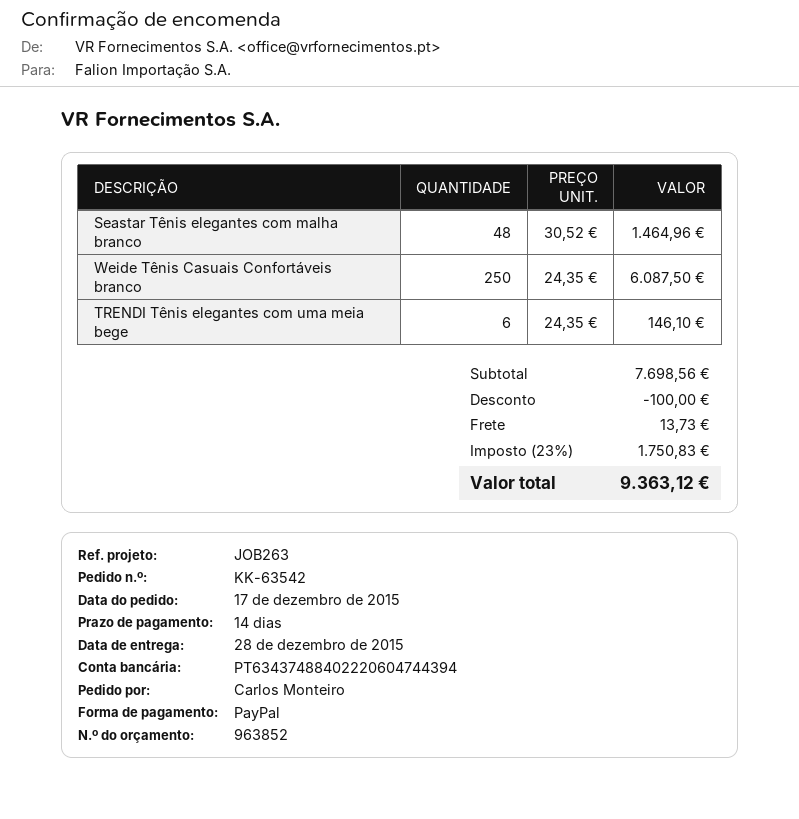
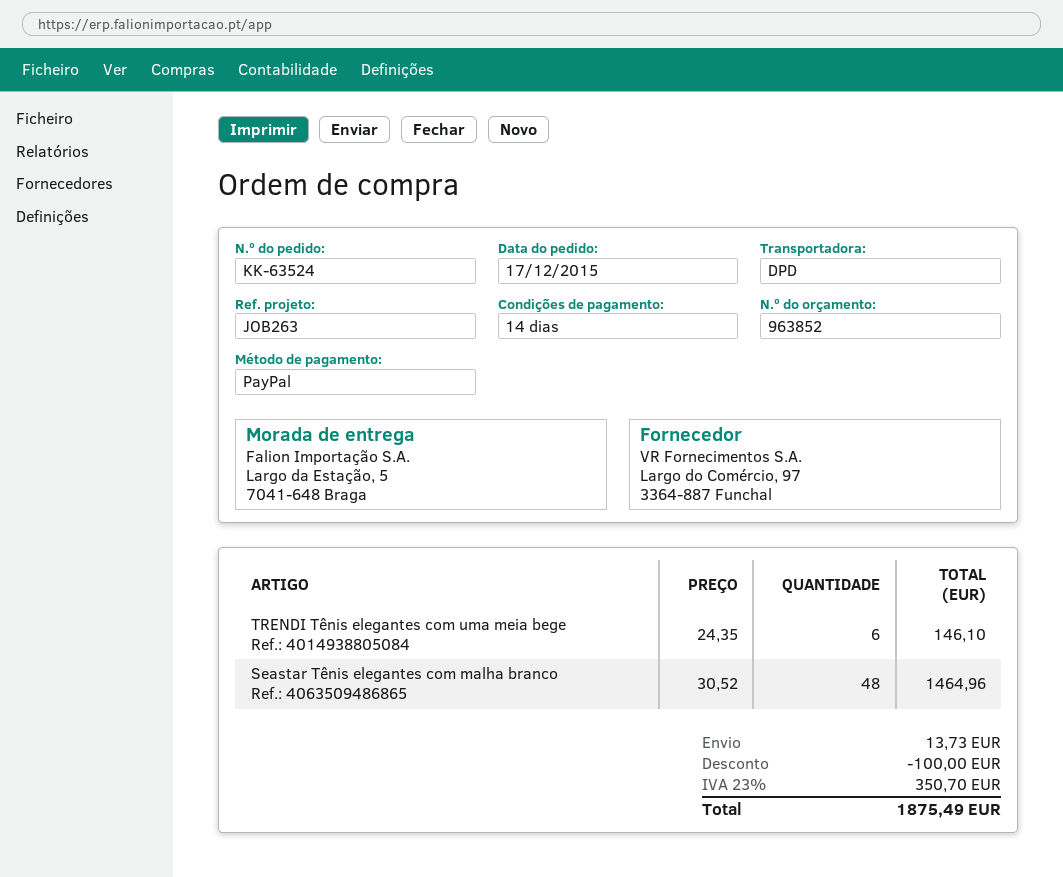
order number: KK-63542 -> KK-63524
Weide Tênis Casuais Confortáveis branco: 250 x 24.35 = 6087.50 -> none
tax: 23% = 1750.83 -> 23% = 350.70
total: 9363.12 -> 1875.49

